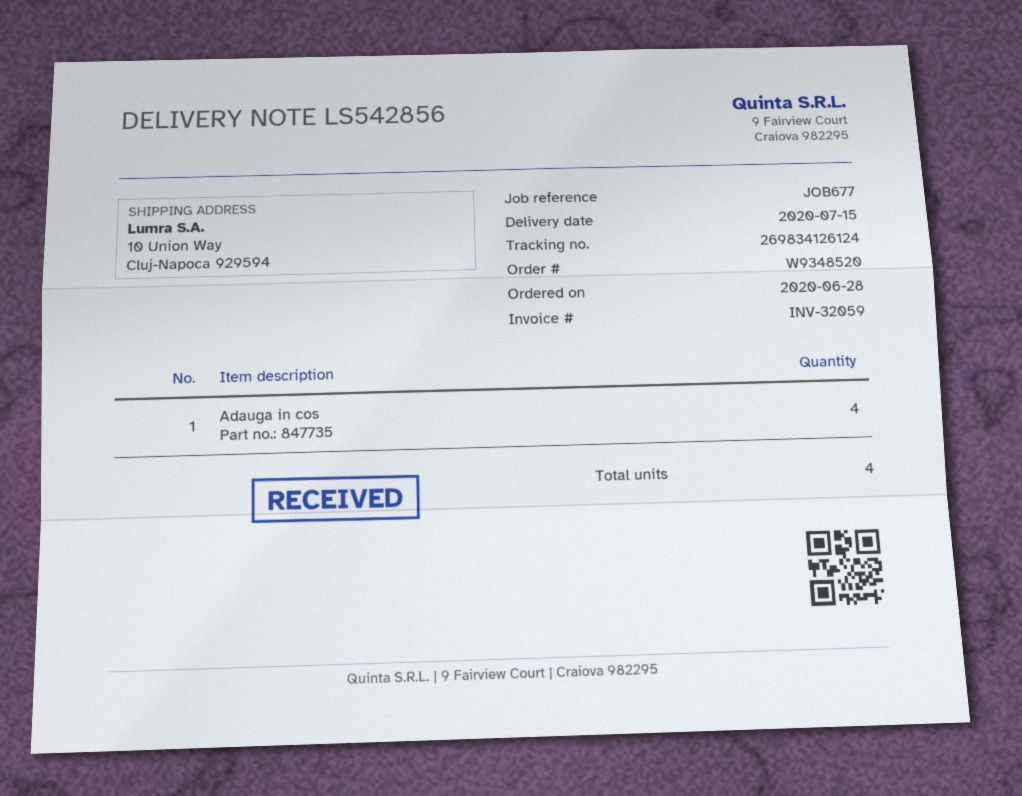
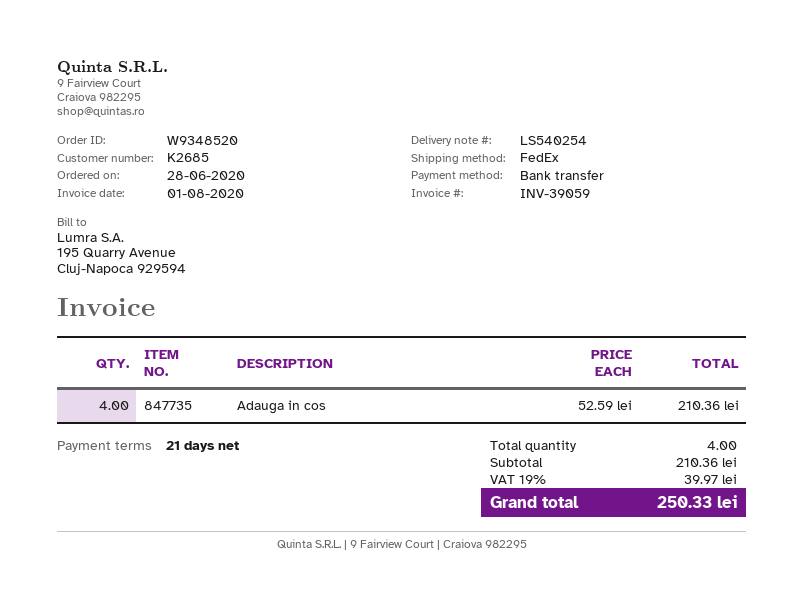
delivery note number: LS542856 -> LS540254
invoice number: INV-32059 -> INV-39059

